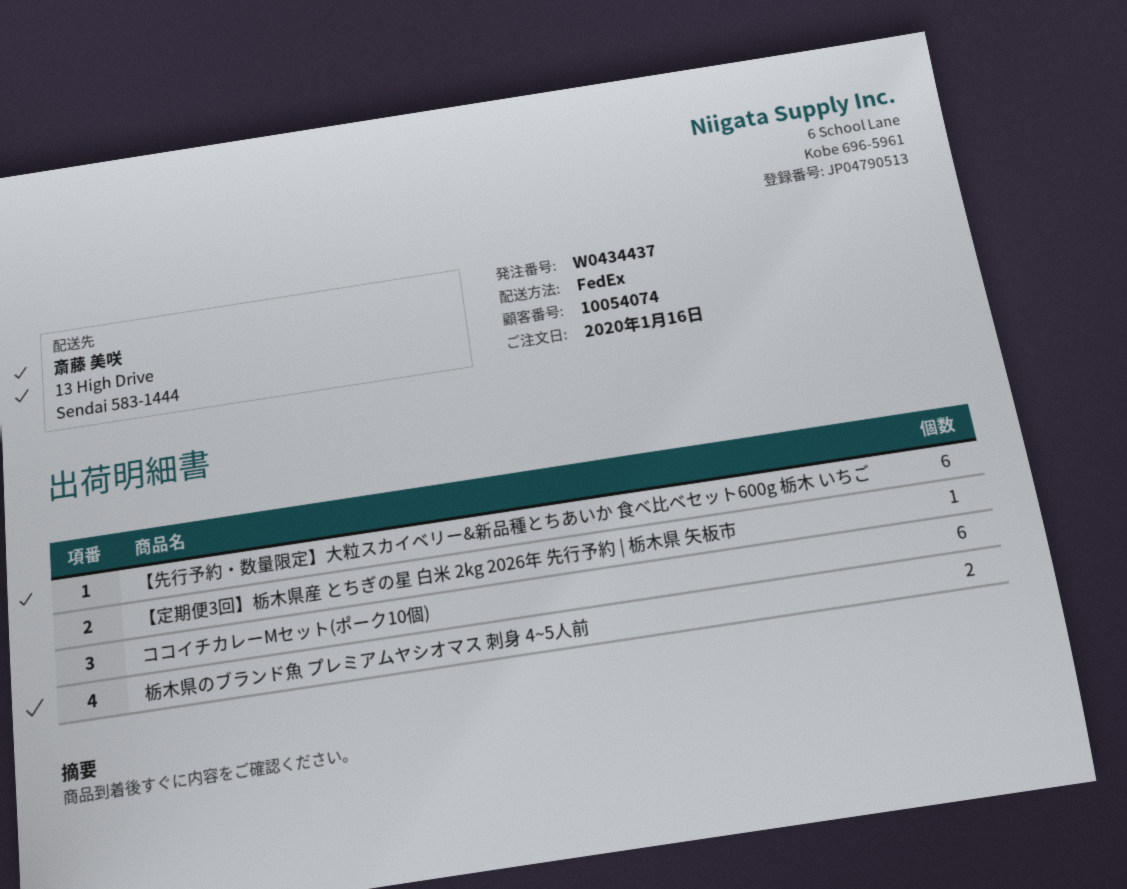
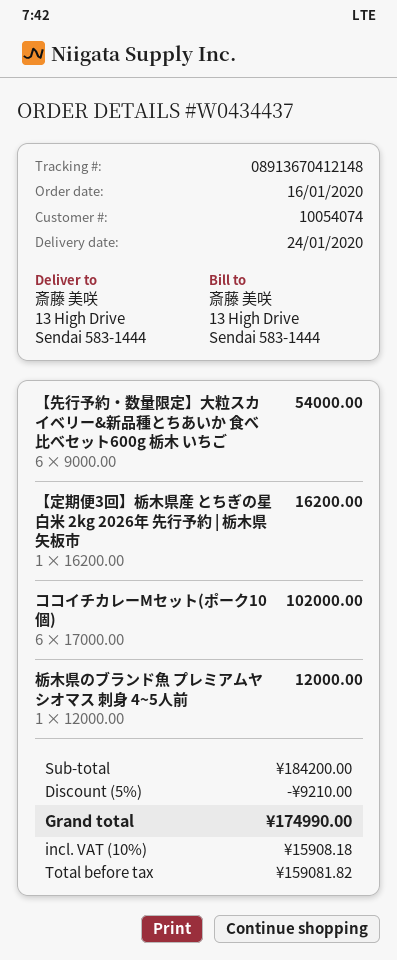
栃木県のブランド魚 プレミアムヤシオマス 刺身 4~5人前: 2 -> 1

